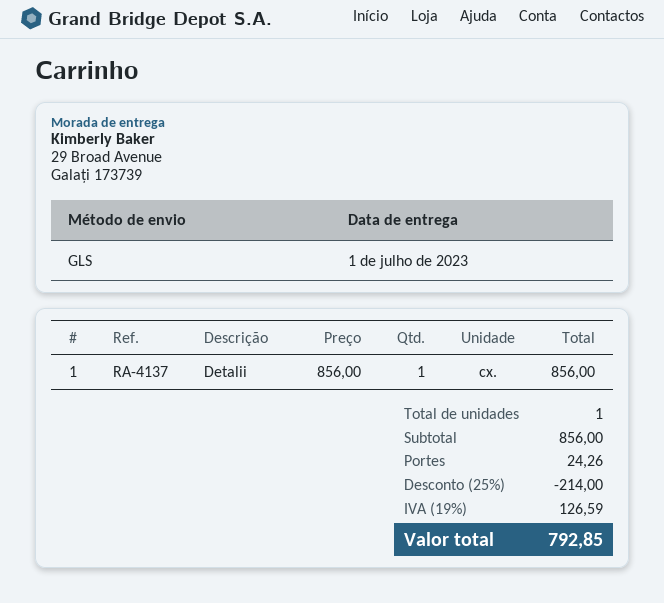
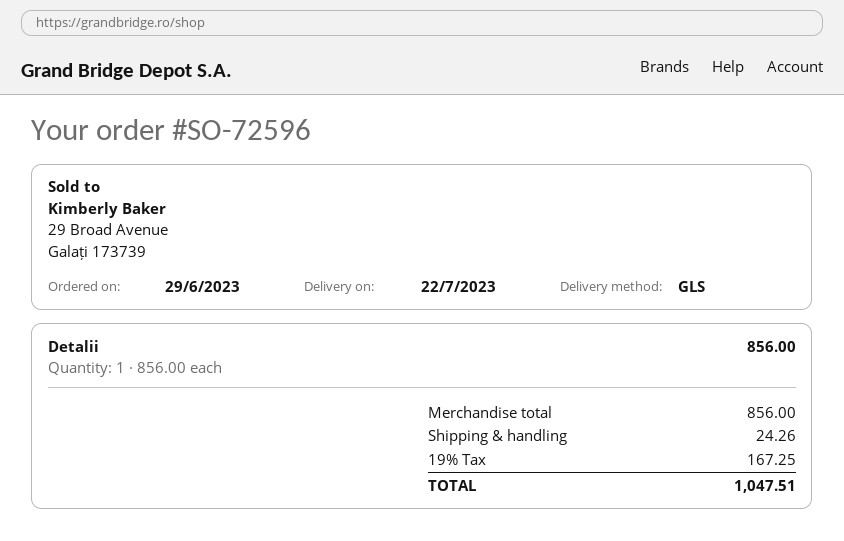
delivery date: 2023-07-01 -> 2023-07-22
discount: 25% = 214.00 -> none
tax: 19% = 126.59 -> 19% = 167.25
total: 792.85 -> 1047.51

